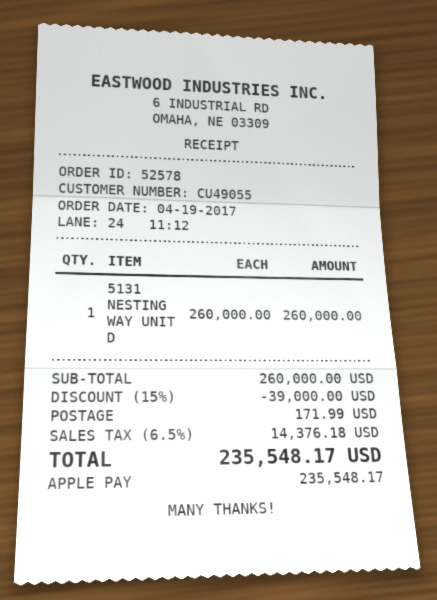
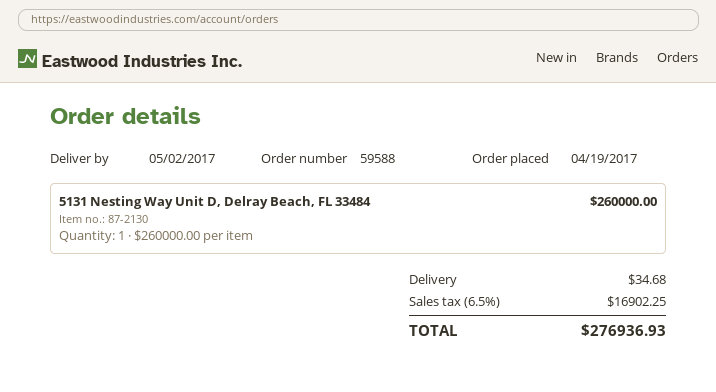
order number: 52578 -> 59588
discount: 15% = 39000.00 -> none
shipping: 171.99 -> 34.68
tax: 6.5% = 14376.18 -> 6.5% = 16902.25
total: 235548.17 -> 276936.93

